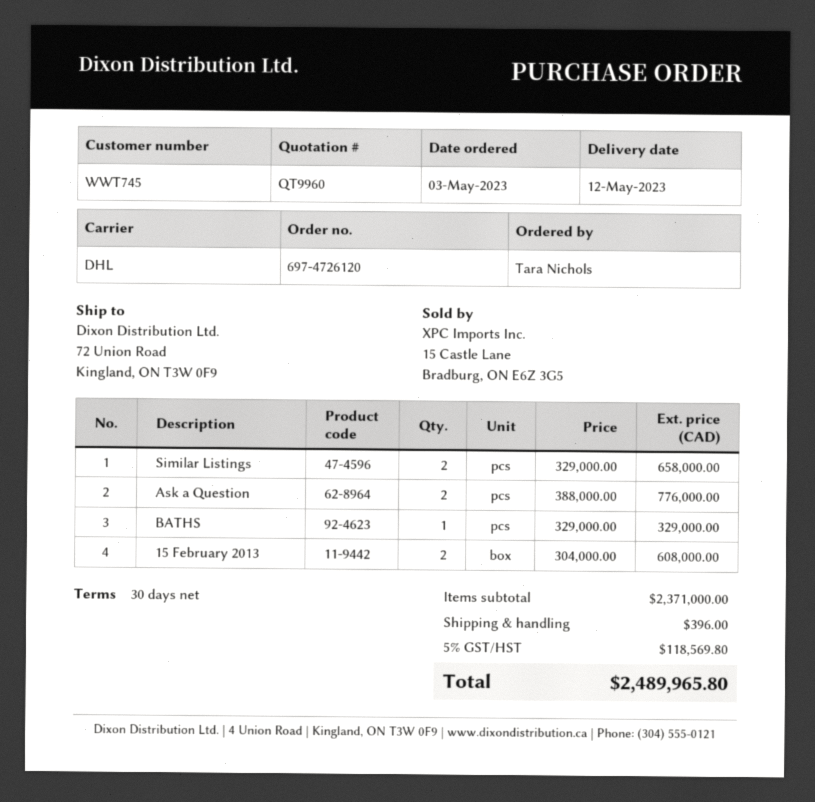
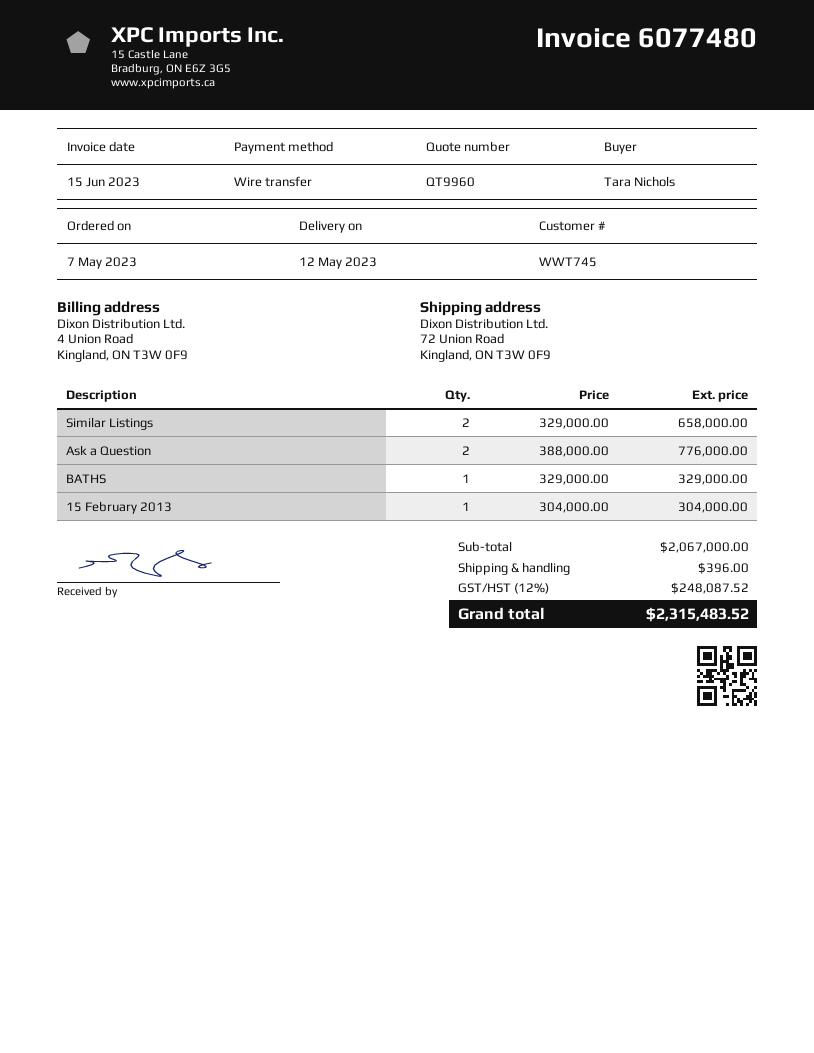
order date: 2023-05-03 -> 2023-05-07
15 February 2013: 2 x 304000.00 = 608000.00 -> 1 x 304000.00 = 304000.00
subtotal: 2371000.00 -> 2067000.00
tax: 5% = 118569.80 -> 12% = 248087.52
total: 2489965.80 -> 2315483.52

